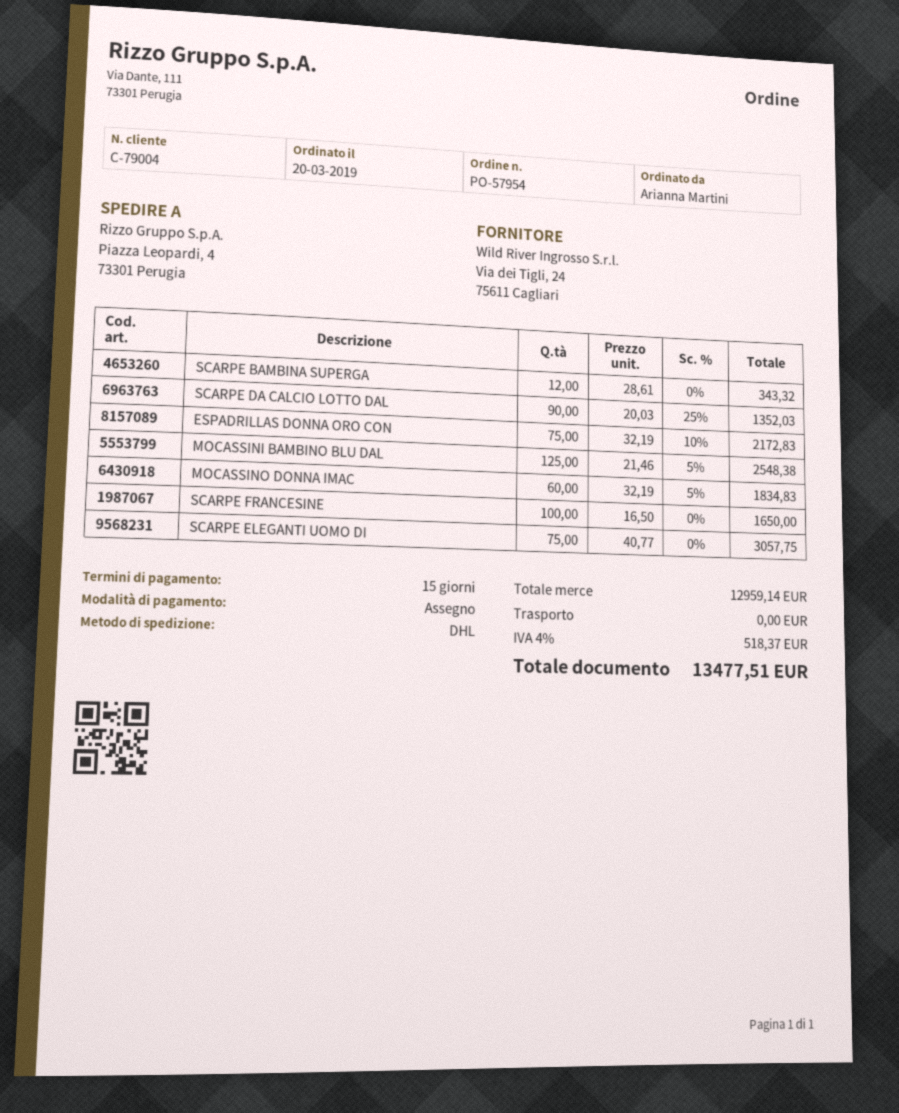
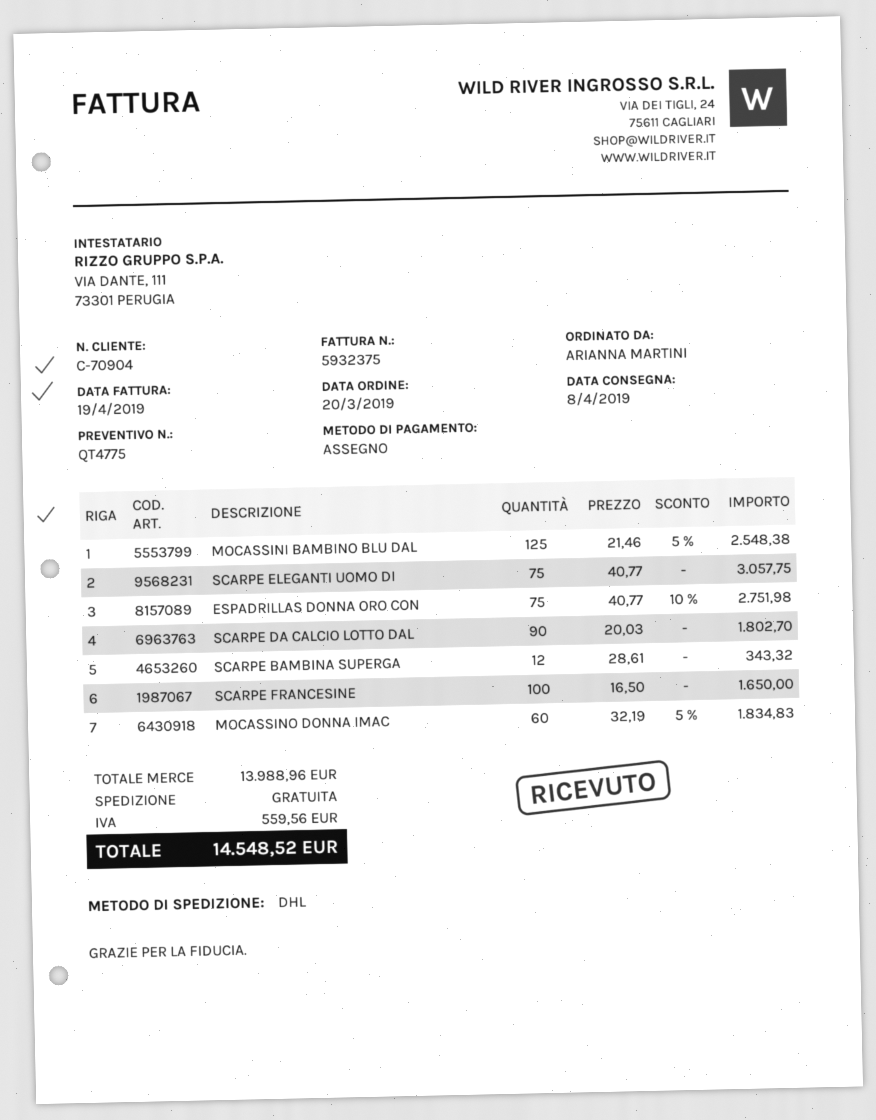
customer number: C-79004 -> C-70904
SCARPE DA CALCIO LOTTO DAL: 90 x 20.03 - 25% = 1352.03 -> 90 x 20.03 = 1802.70
ESPADRILLAS DONNA ORO CON: 75 x 32.19 - 10% = 2172.83 -> 75 x 40.77 - 10% = 2751.98
subtotal: 12959.14 -> 13988.96
tax: 518.37 -> 559.56
total: 13477.51 -> 14548.52

